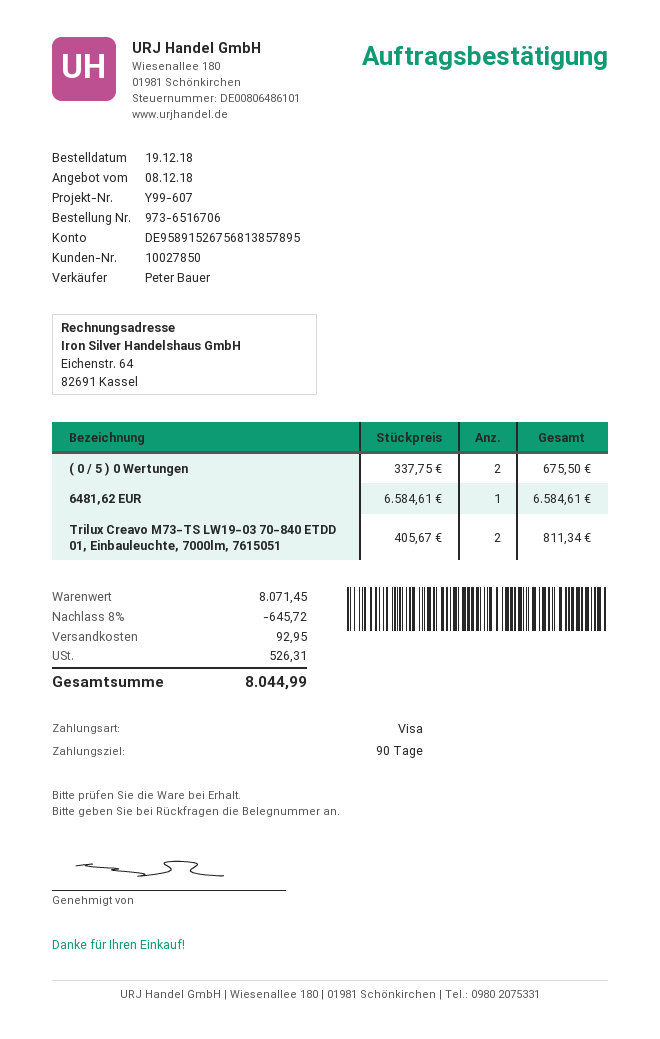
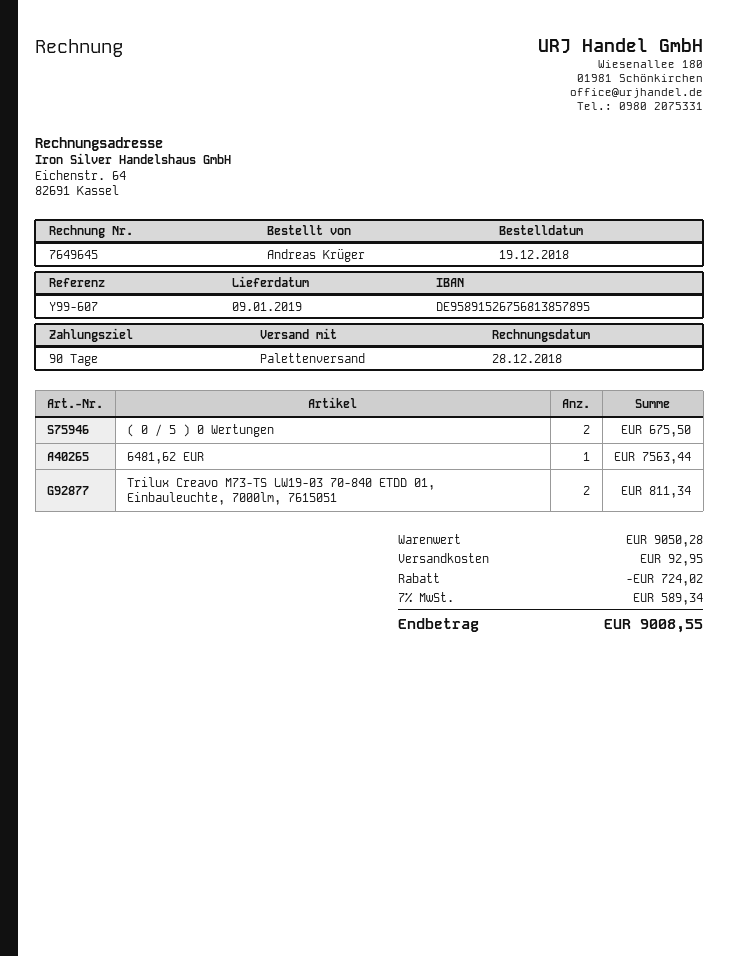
6481,62 EUR: 1 for 6584.61 -> 1 for 7563.44
subtotal: 8071.45 -> 9050.28
discount: 645.72 -> 724.02
tax: 526.31 -> 589.34
total: 8044.99 -> 9008.55

